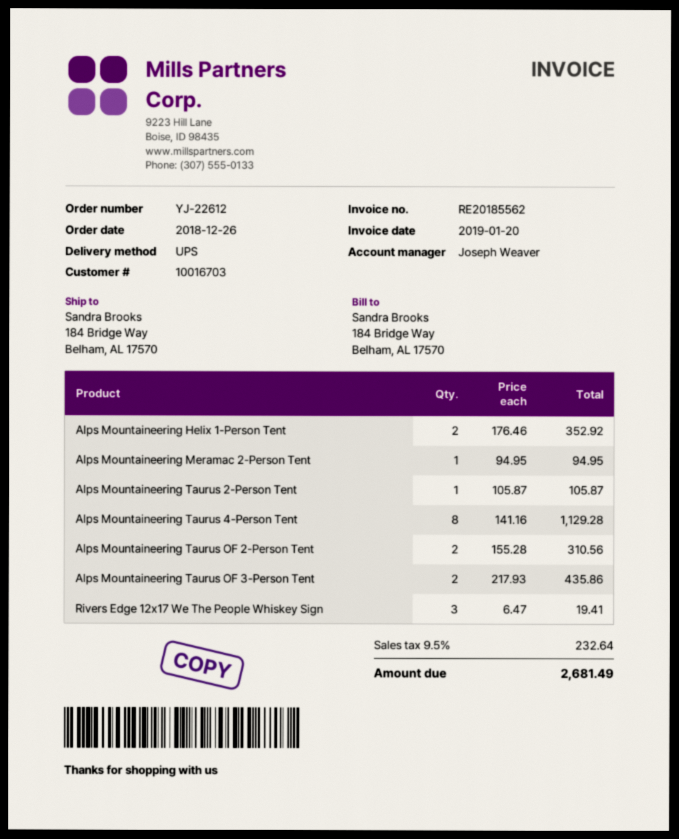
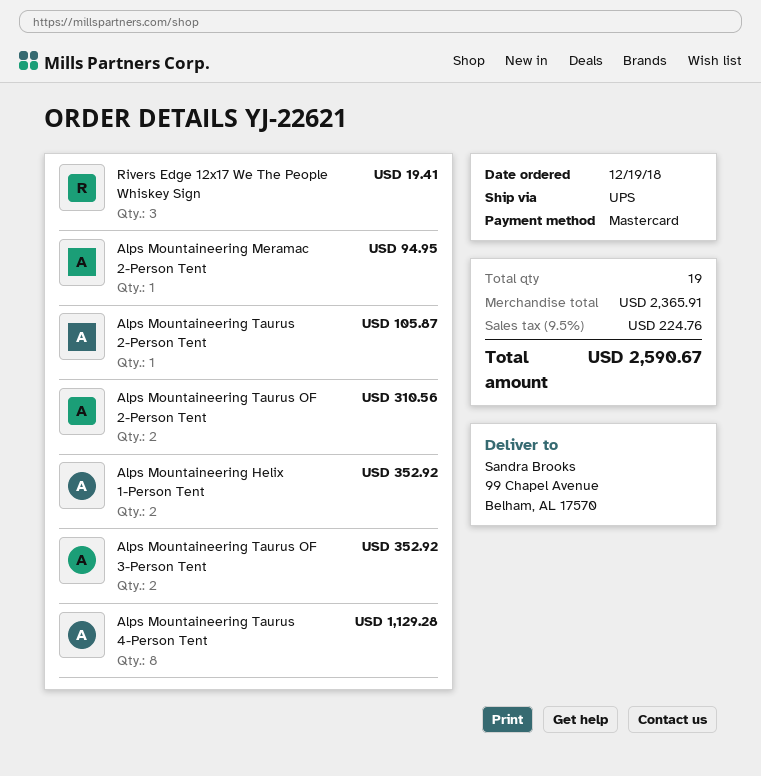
order number: YJ-22612 -> YJ-22621
order date: 2018-12-26 -> 2018-12-19
ship to: 184 Bridge Way, Belham, AL 17570 -> 99 Chapel Avenue, Belham, AL 17570
Alps Mountaineering Taurus OF 3-Person Tent: 2 for 435.86 -> 2 for 352.92
tax: 9.5% = 232.64 -> 9.5% = 224.76
total: 2681.49 -> 2590.67

